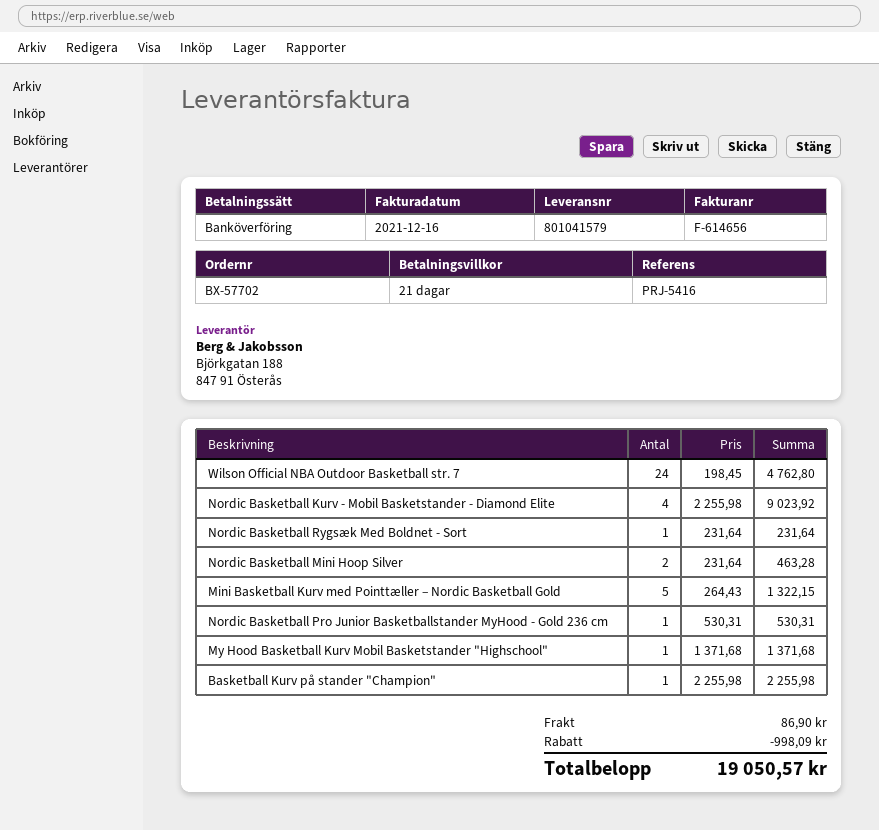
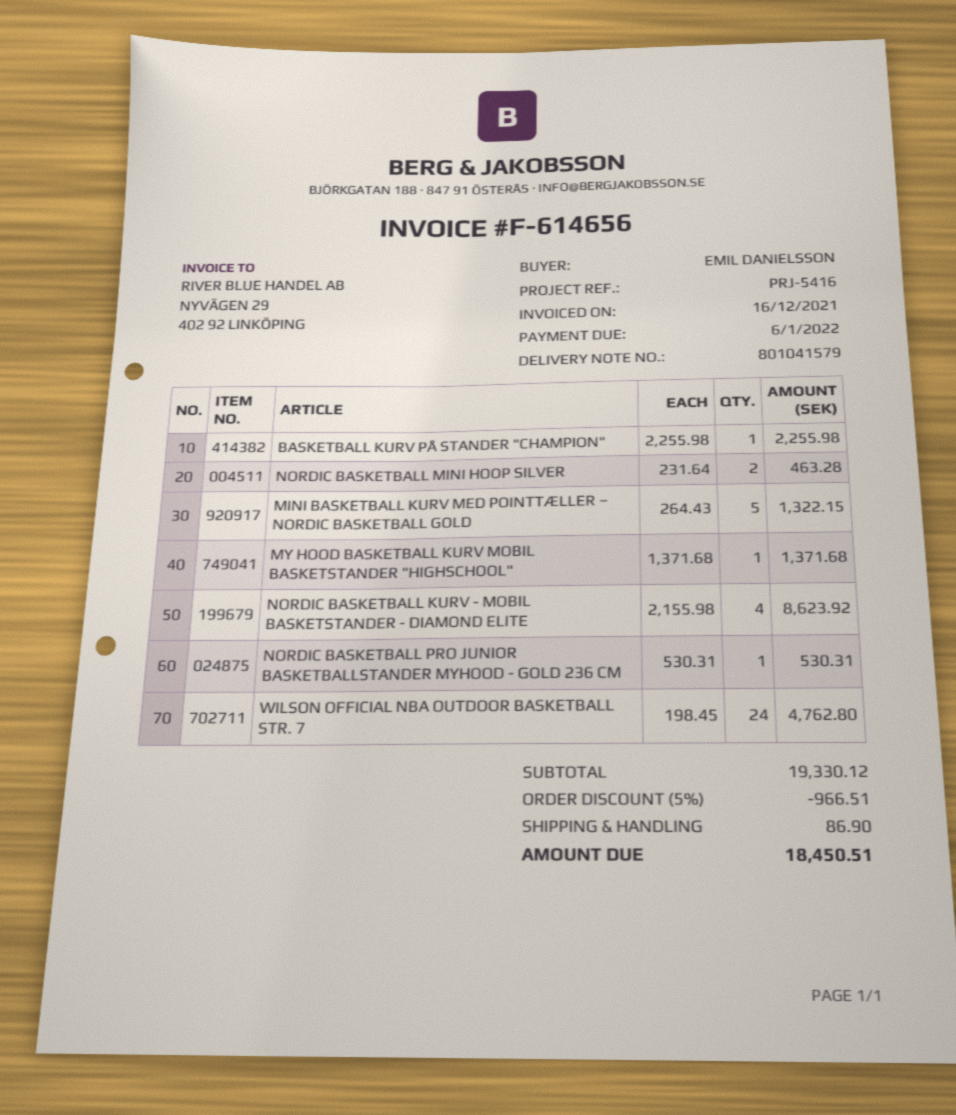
Nordic Basketball Kurv - Mobil Basketstander - Diamond Elite: 4 x 2255.98 = 9023.92 -> 4 x 2155.98 = 8623.92
Nordic Basketball Rygsæk Med Boldnet - Sort: 1 x 231.64 = 231.64 -> none
discount: 998.09 -> 966.51
total: 19050.57 -> 18450.51

